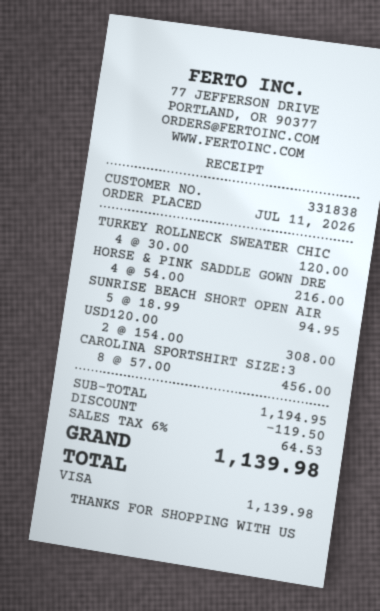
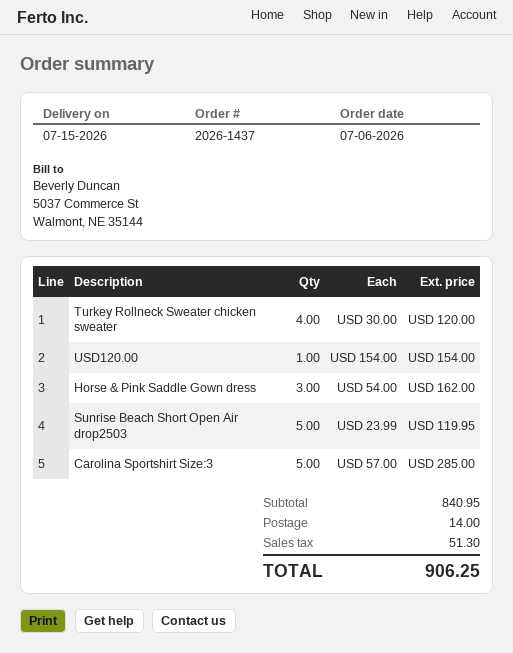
order date: 2026-07-11 -> 2026-07-06
HORSE & PINK SADDLE GOWN DRE: 4 x 54.00 = 216.00 -> 3 x 54.00 = 162.00
SUNRISE BEACH SHORT OPEN AIR: 5 x 18.99 = 94.95 -> 5 x 23.99 = 119.95
USD120.00: 2 x 154.00 = 308.00 -> 1 x 154.00 = 154.00
CAROLINA SPORTSHIRT SIZE:3: 8 x 57.00 = 456.00 -> 5 x 57.00 = 285.00
subtotal: 1194.95 -> 840.95
discount: 119.50 -> none
shipping: none -> 14.00
tax: 64.53 -> 51.30
total: 1139.98 -> 906.25

